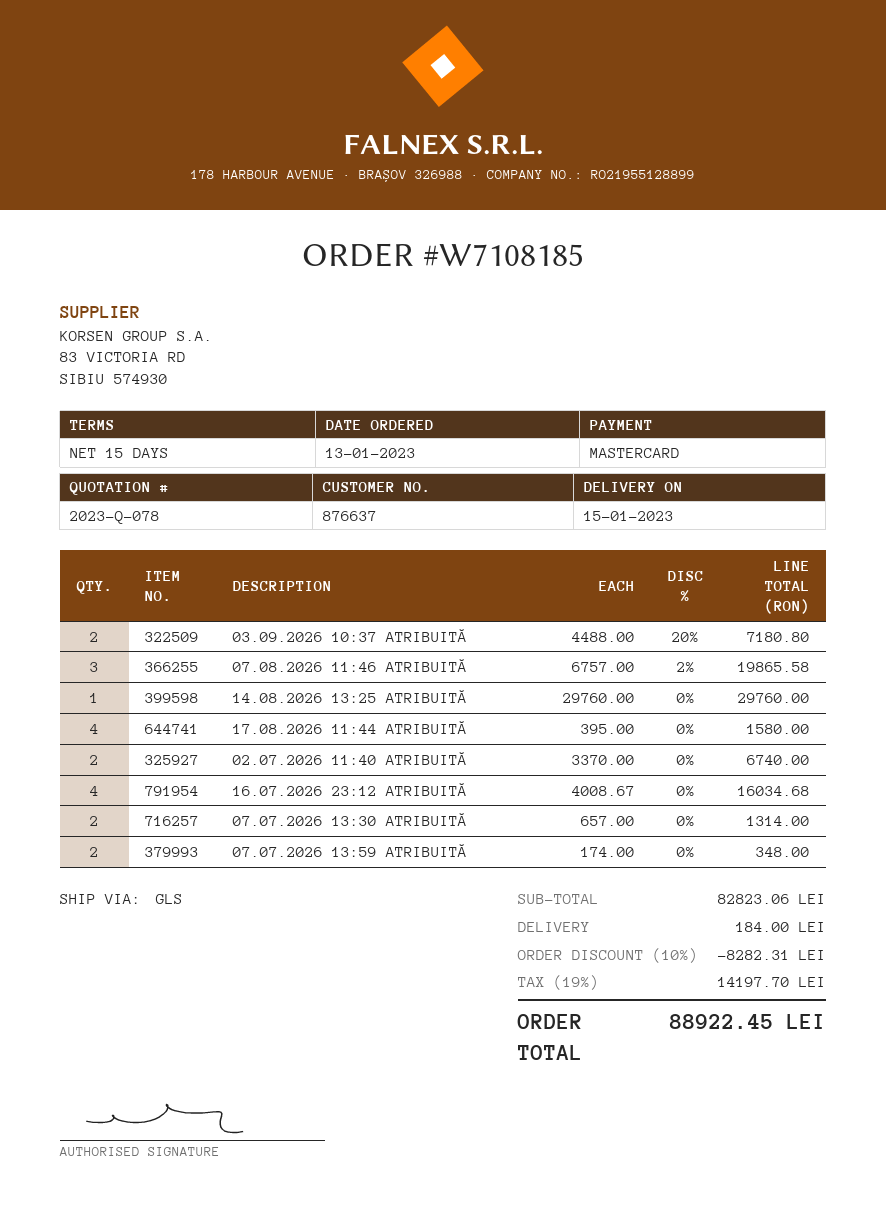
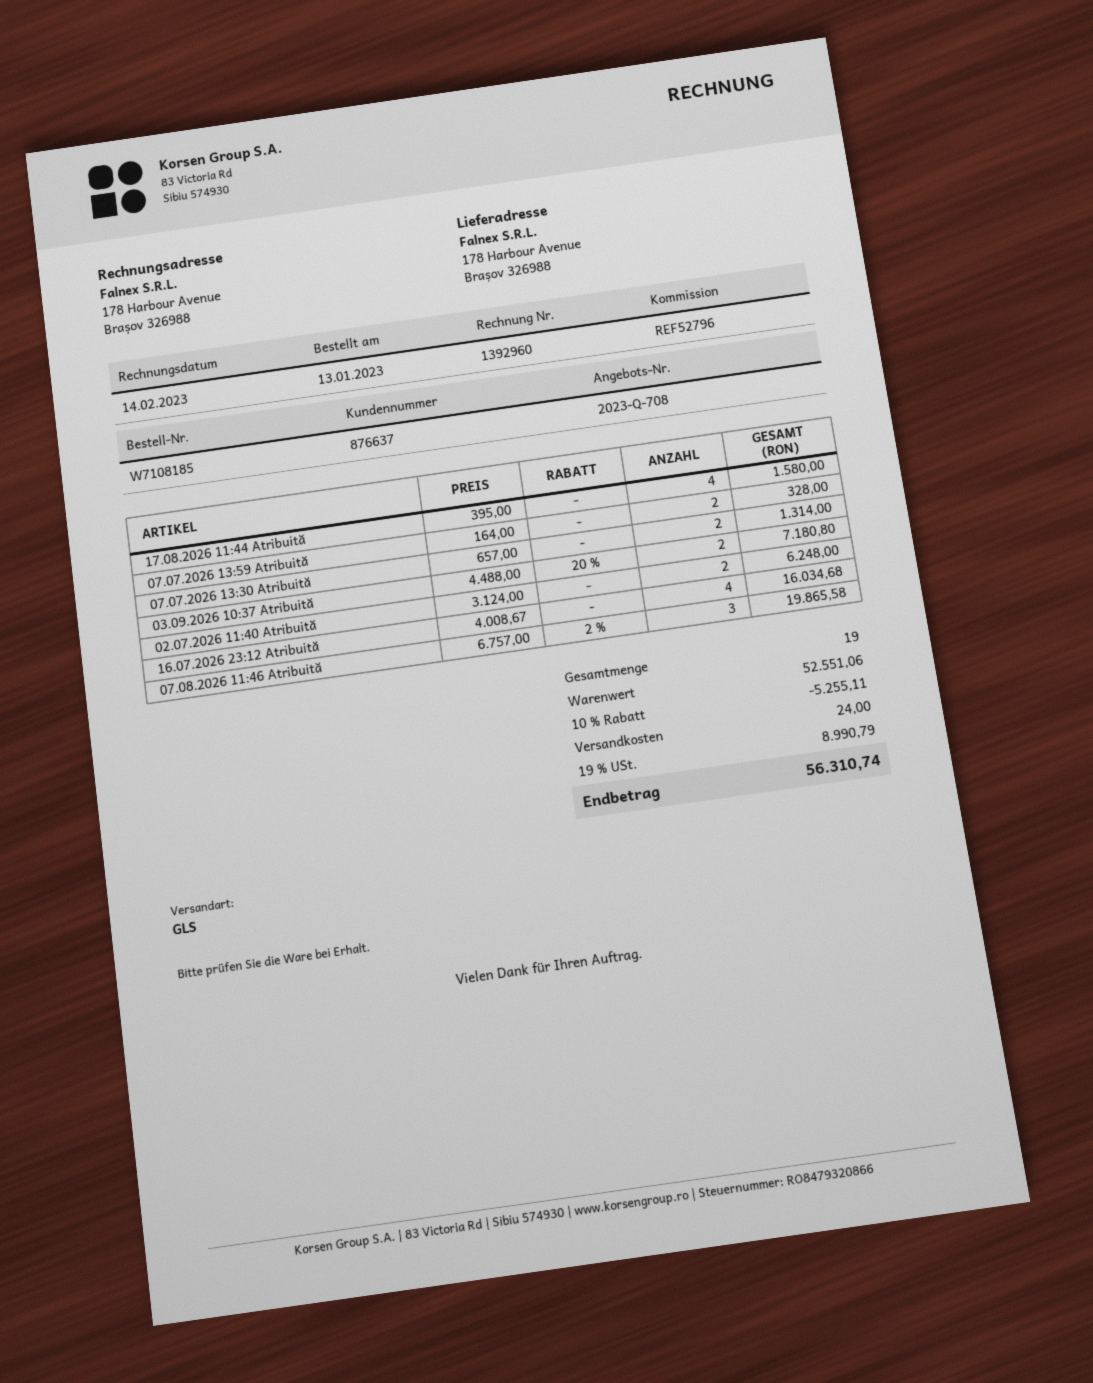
quote number: 2023-Q-078 -> 2023-Q-708
14.08.2026 13:25 ATRIBUITĂ: 1 x 29760.00 = 29760.00 -> none
02.07.2026 11:40 ATRIBUITĂ: 2 x 3370.00 = 6740.00 -> 2 x 3124.00 = 6248.00
07.07.2026 13:59 ATRIBUITĂ: 2 x 174.00 = 348.00 -> 2 x 164.00 = 328.00
subtotal: 82823.06 -> 52551.06
discount: 10% = 8282.31 -> 10% = 5255.11
shipping: 184.00 -> 24.00
tax: 19% = 14197.70 -> 19% = 8990.79
total: 88922.45 -> 56310.74

